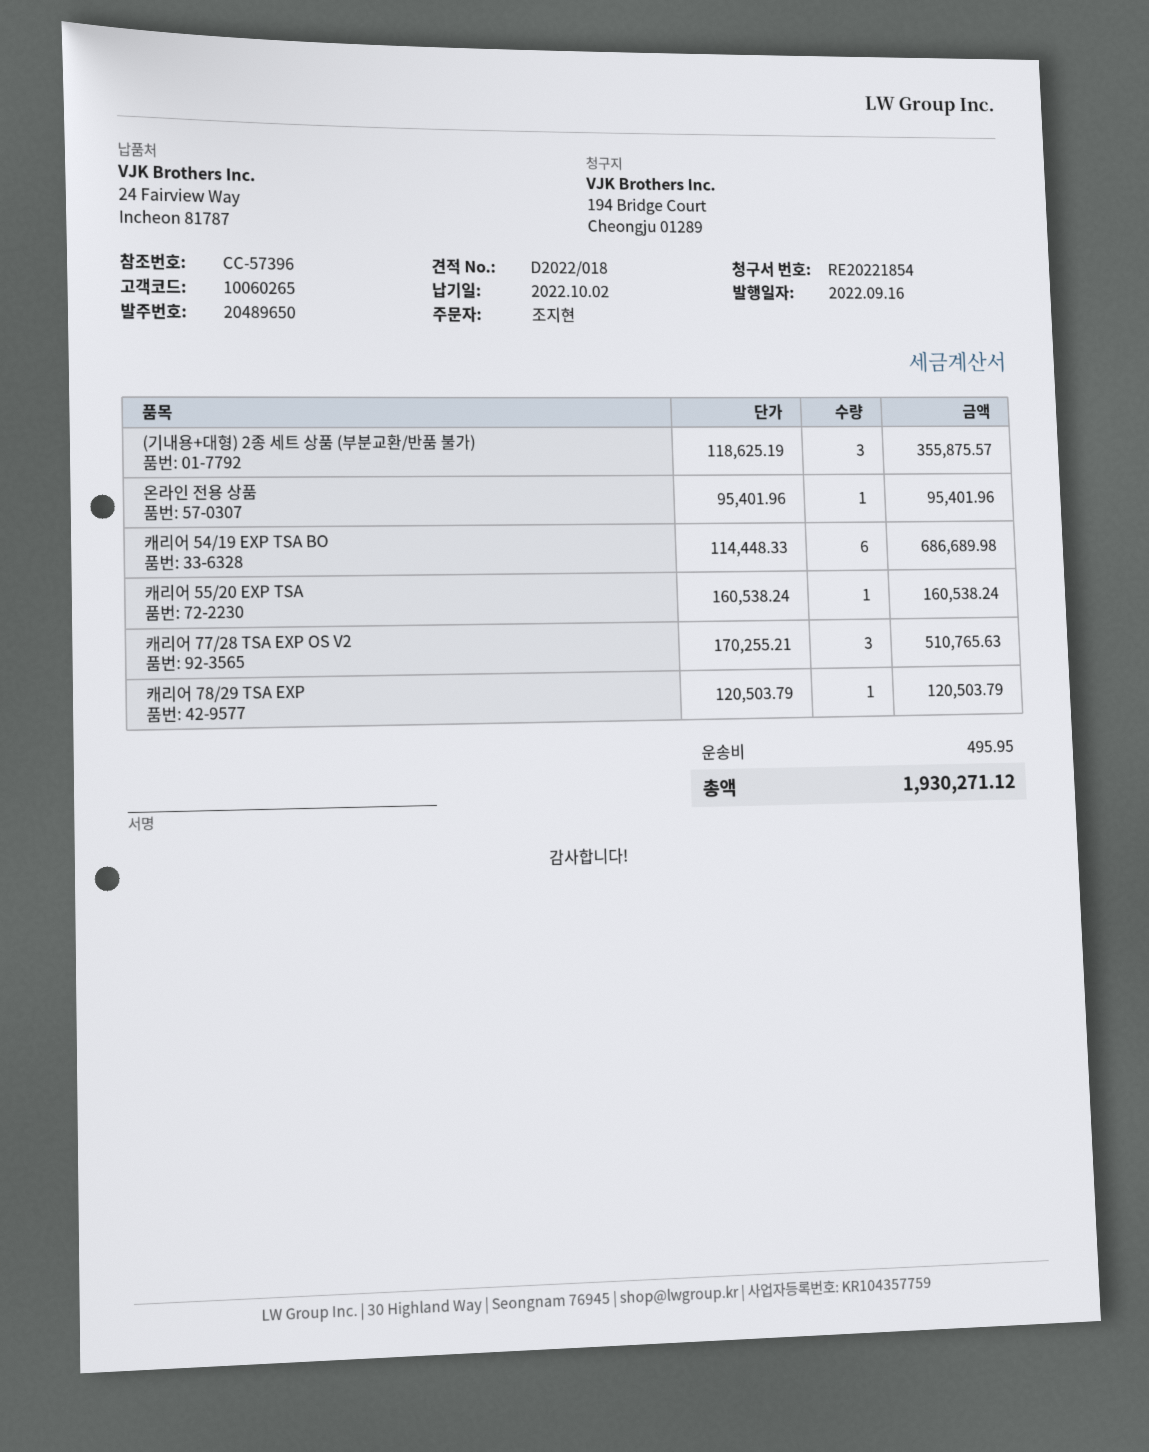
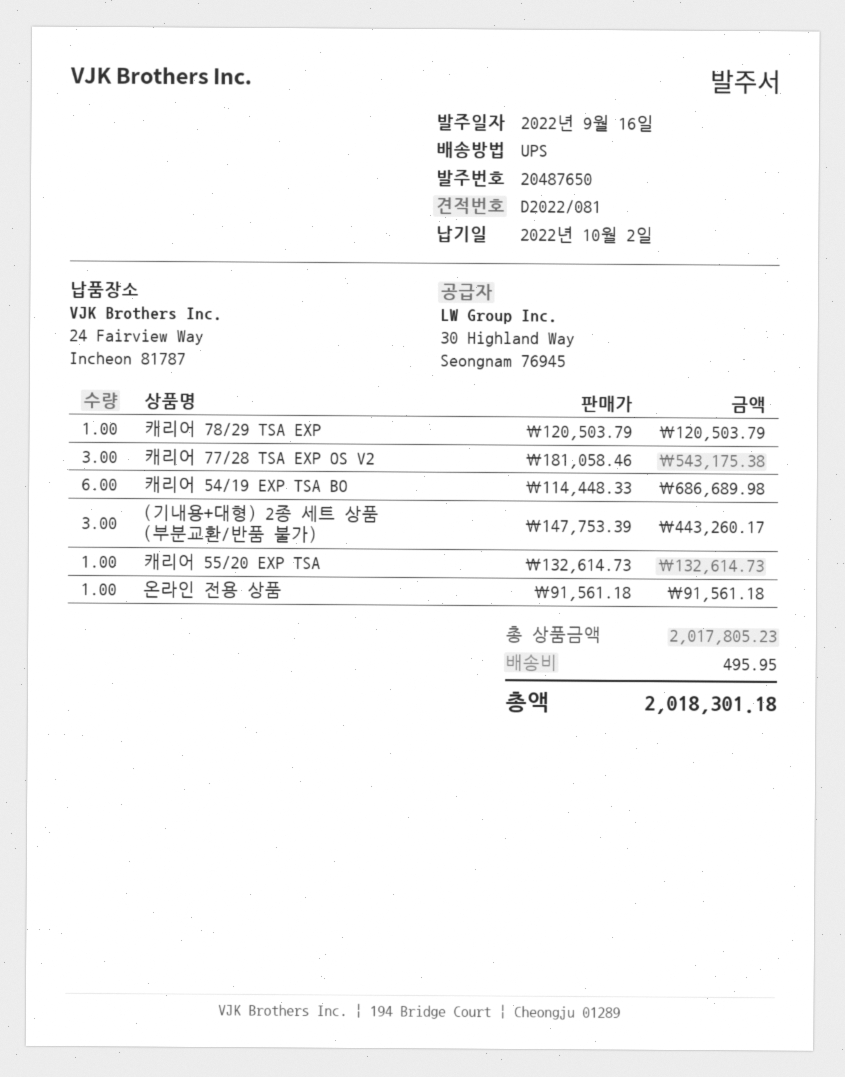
quote number: D2022/018 -> D2022/081
order number: 20489650 -> 20487650
(기내용+대형) 2종 세트 상품 (부분교환/반품 불가): 3 x 118625.19 = 355875.57 -> 3 x 147753.39 = 443260.17
온라인 전용 상품: 1 x 95401.96 = 95401.96 -> 1 x 91561.18 = 91561.18
캐리어 55/20 EXP TSA: 1 x 160538.24 = 160538.24 -> 1 x 132614.73 = 132614.73
캐리어 77/28 TSA EXP OS V2: 3 x 170255.21 = 510765.63 -> 3 x 181058.46 = 543175.38
total: 1930271.12 -> 2018301.18

